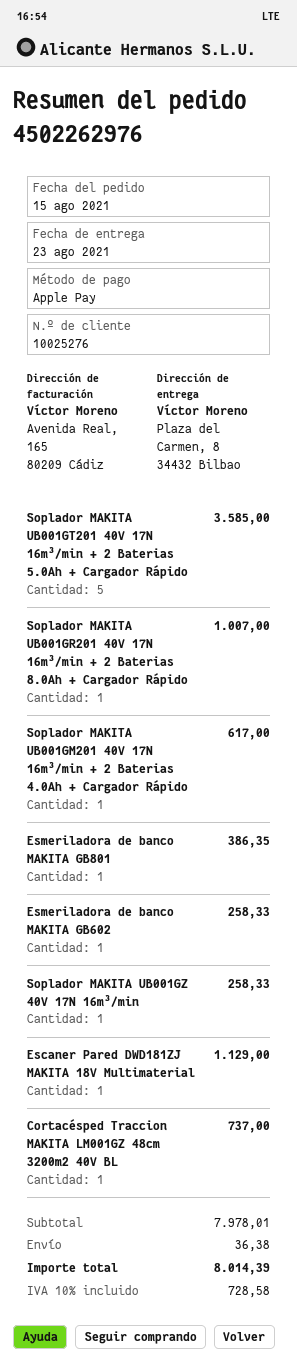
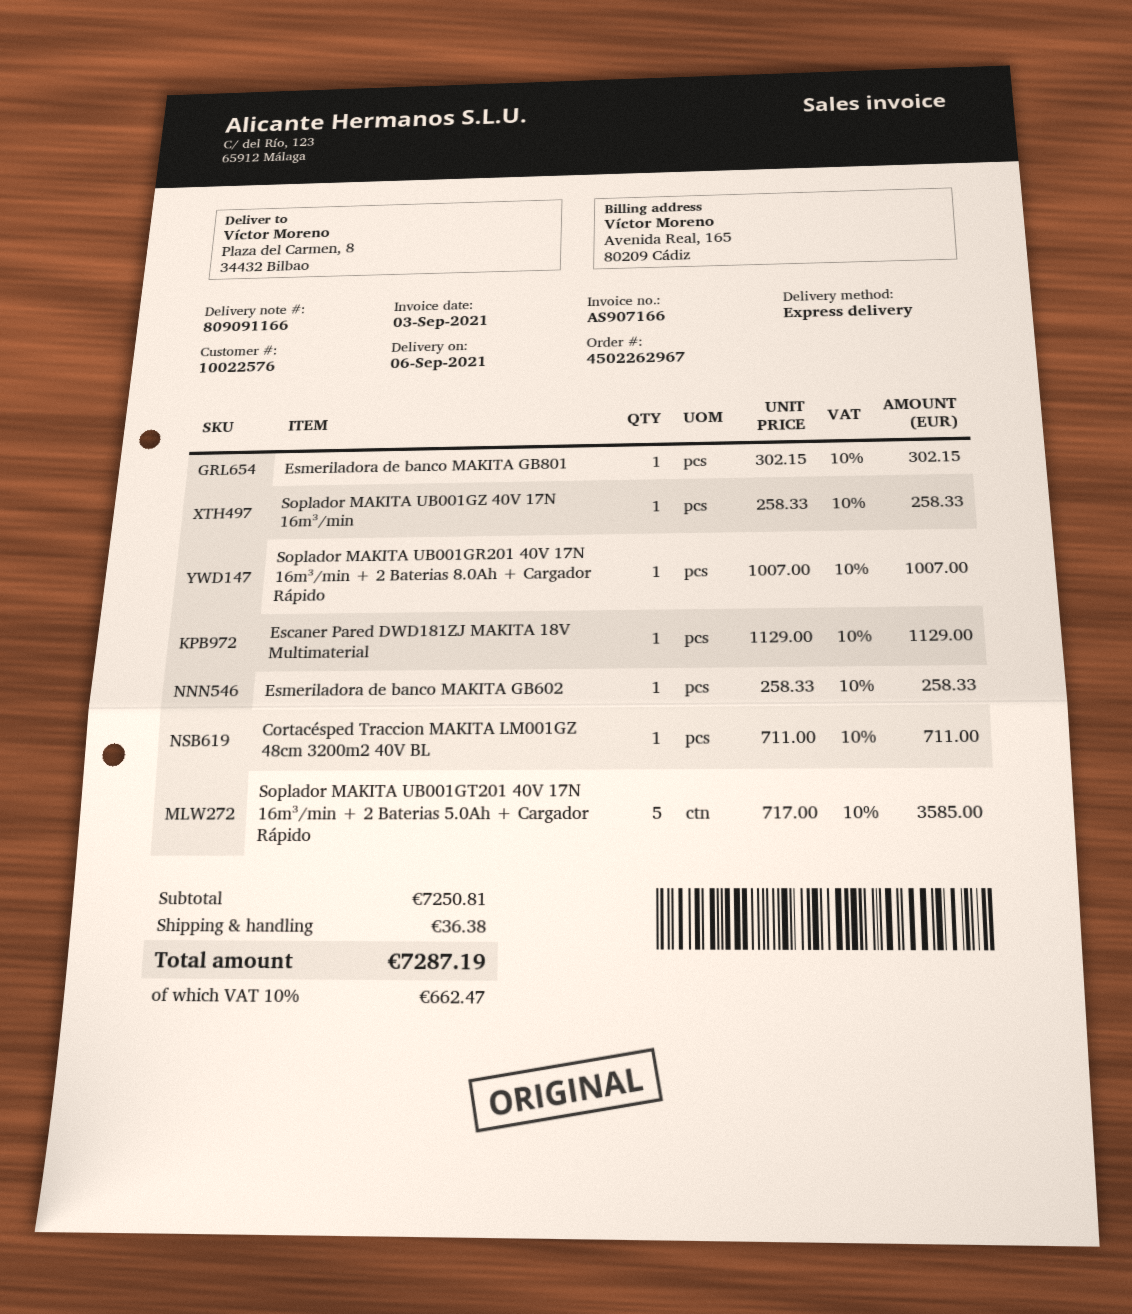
order number: 4502262976 -> 4502262967
delivery date: 2021-08-23 -> 2021-09-06
customer number: 10025276 -> 10022576
Soplador MAKITA UB001GM201 40V 17N 16m³/min + 2 Baterias 4.0Ah + Cargador Rápido: 1 for 617.00 -> none
Esmeriladora de banco MAKITA GB801: 1 for 386.35 -> 1 for 302.15
Cortacésped Traccion MAKITA LM001GZ 48cm 3200m2 40V BL: 1 for 737.00 -> 1 for 711.00
subtotal: 7978.01 -> 7250.81
tax: 10% = 728.58 -> 10% = 662.47
total: 8014.39 -> 7287.19

